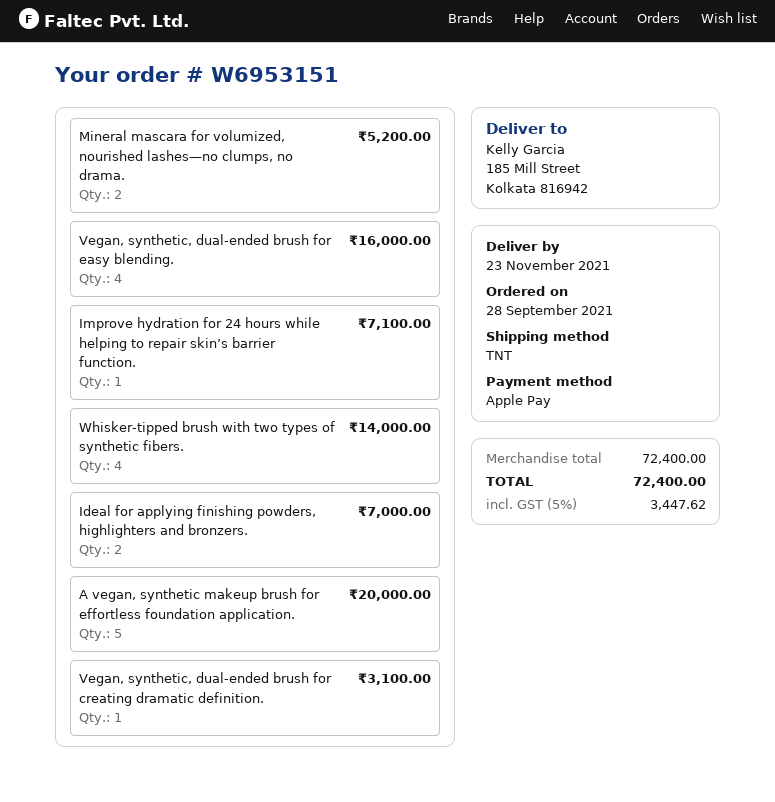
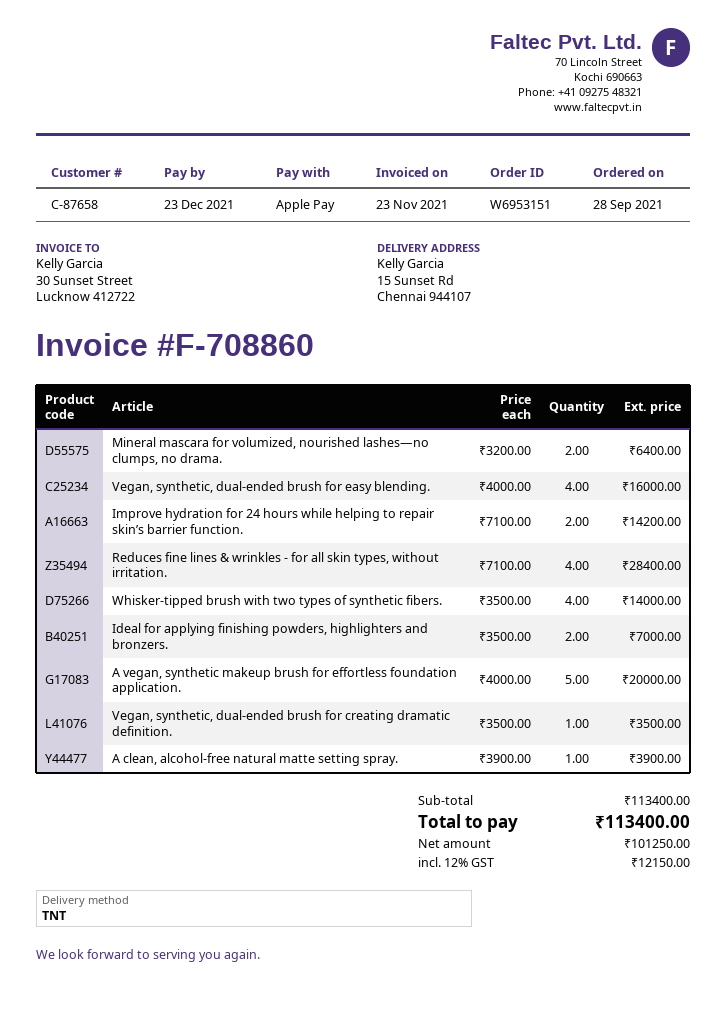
ship to: 185 Mill Street, Kolkata 816942 -> 15 Sunset Rd, Chennai 944107
Mineral mascara for volumized, nourished lashes—no clumps, no drama.: 2 for 5200.00 -> 2 for 6400.00
Improve hydration for 24 hours while helping to repair skin’s barrier function.: 1 for 7100.00 -> 2 for 14200.00
Vegan, synthetic, dual-ended brush for creating dramatic definition.: 1 for 3100.00 -> 1 for 3500.00
Reduces fine lines & wrinkles - for all skin types, without irritation.: none -> 4 for 28400.00
A clean, alcohol-free natural matte setting spray.: none -> 1 for 3900.00
subtotal: 72400.00 -> 113400.00
tax: 5% = 3447.62 -> 12% = 12150.00
total: 72400.00 -> 113400.00

